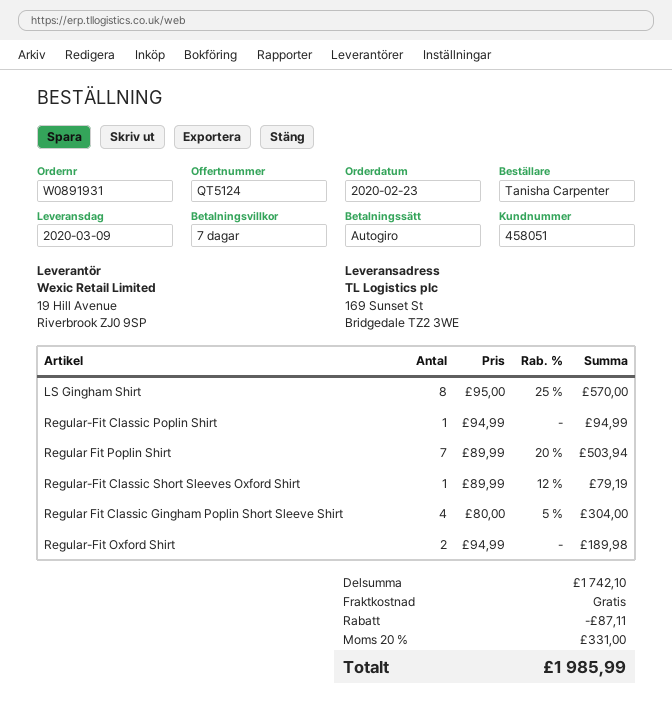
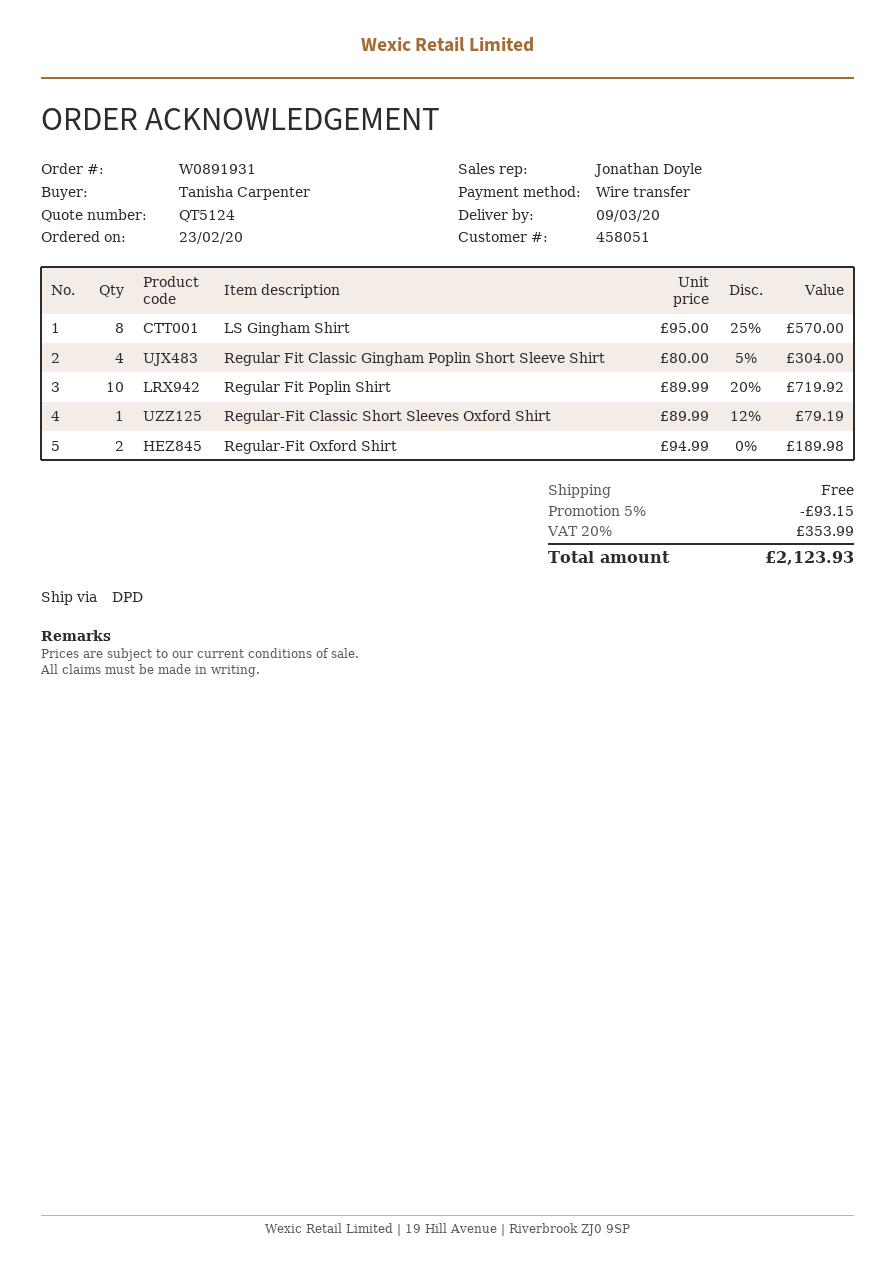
payment method: direct debit -> bank transfer
Regular-Fit Classic Poplin Shirt: 1 x 94.99 = 94.99 -> none
Regular Fit Poplin Shirt: 7 x 89.99 - 20% = 503.94 -> 10 x 89.99 - 20% = 719.92
discount: 87.11 -> 93.15
tax: 20% = 331.00 -> 20% = 353.99
total: 1985.99 -> 2123.93

